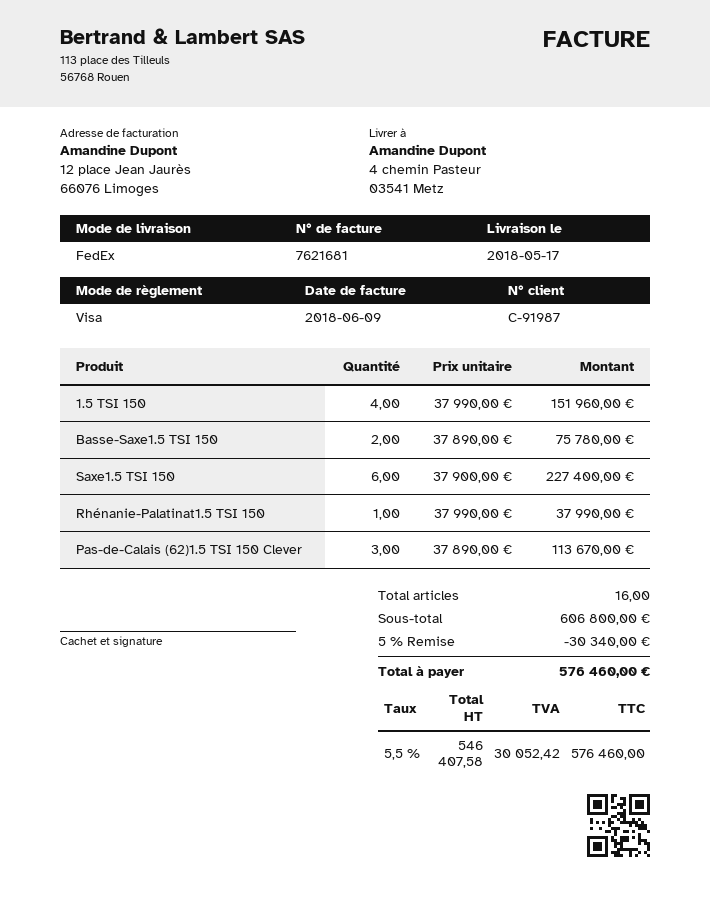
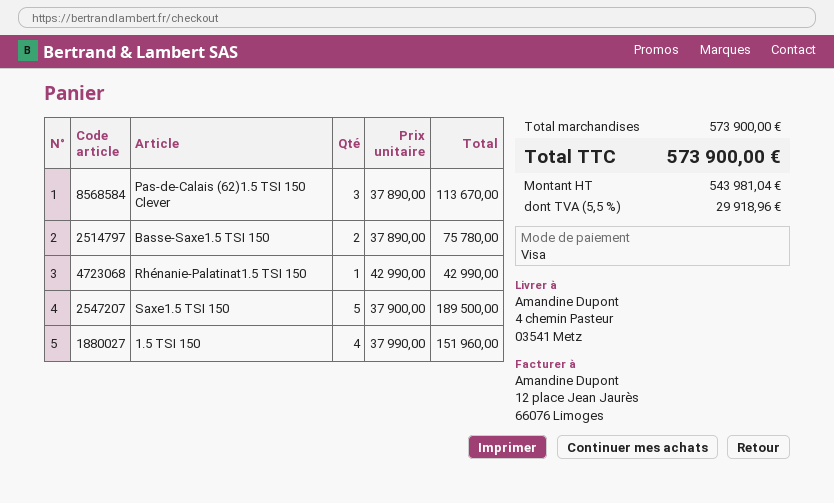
Saxe1.5 TSI 150: 6 x 37900.00 = 227400.00 -> 5 x 37900.00 = 189500.00
Rhénanie-Palatinat1.5 TSI 150: 1 x 37990.00 = 37990.00 -> 1 x 42990.00 = 42990.00
subtotal: 606800.00 -> 573900.00
discount: 5% = 30340.00 -> none
net: 546407.58 -> 543981.04
tax: 5.5% = 30052.42 -> 5.5% = 29918.96
total: 576460.00 -> 573900.00

